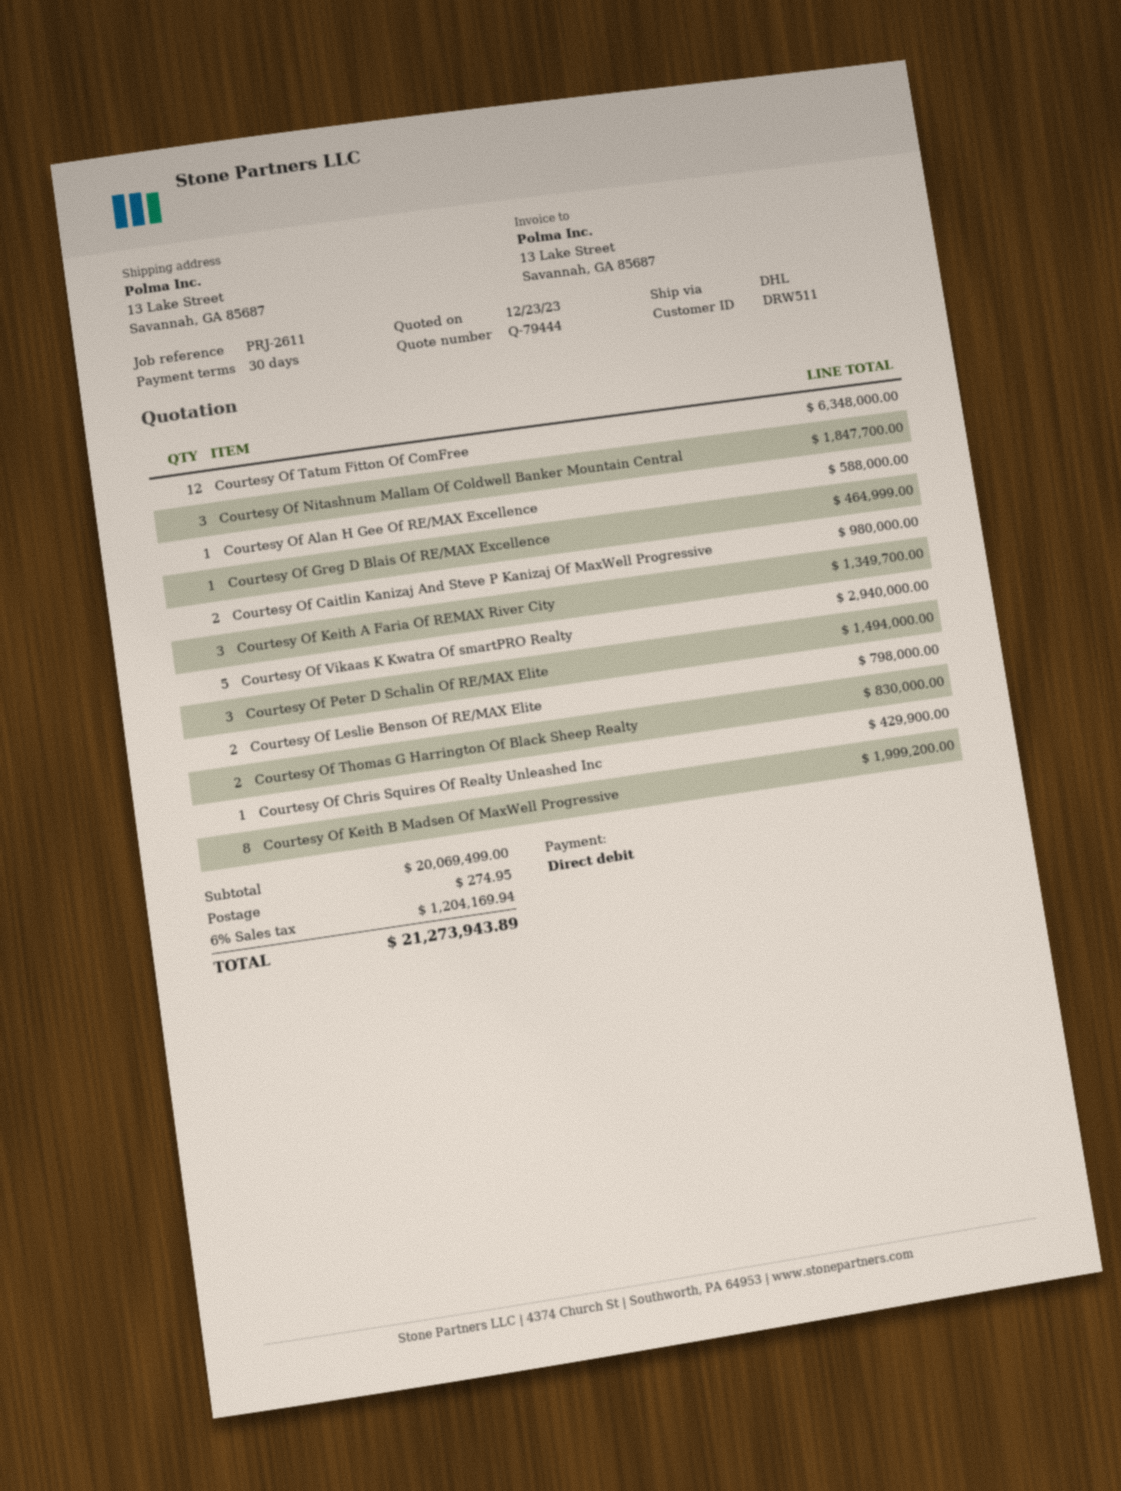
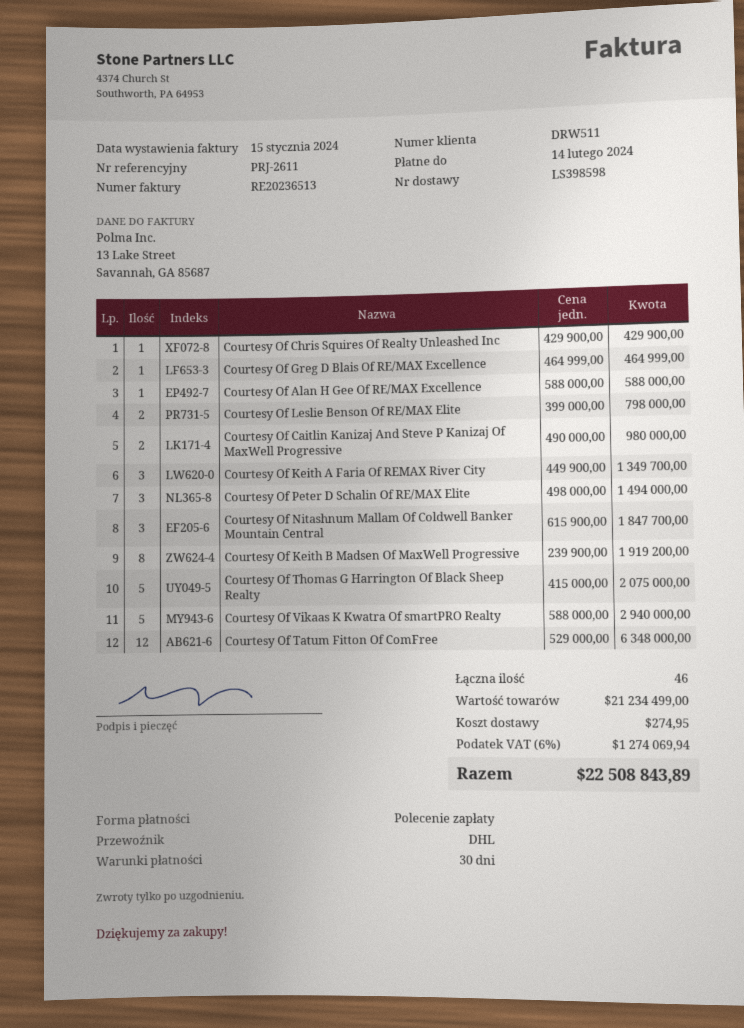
Courtesy Of Thomas G Harrington Of Black Sheep Realty: 2 for 830000.00 -> 5 for 2075000.00
Courtesy Of Keith B Madsen Of MaxWell Progressive: 8 for 1999200.00 -> 8 for 1919200.00
subtotal: 20069499.00 -> 21234499.00
tax: 6% = 1204169.94 -> 6% = 1274069.94
total: 21273943.89 -> 22508843.89

